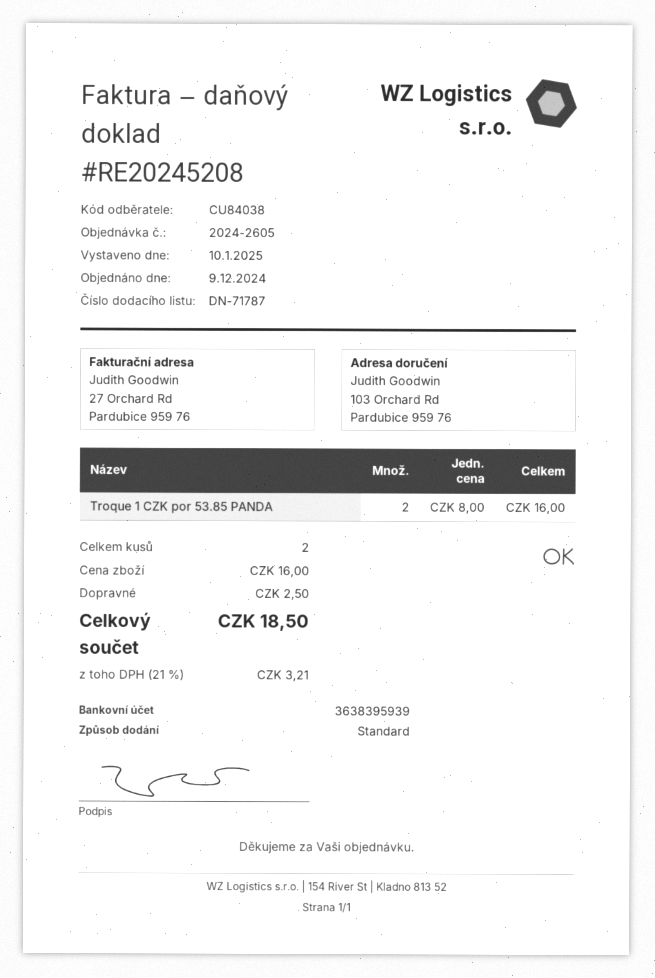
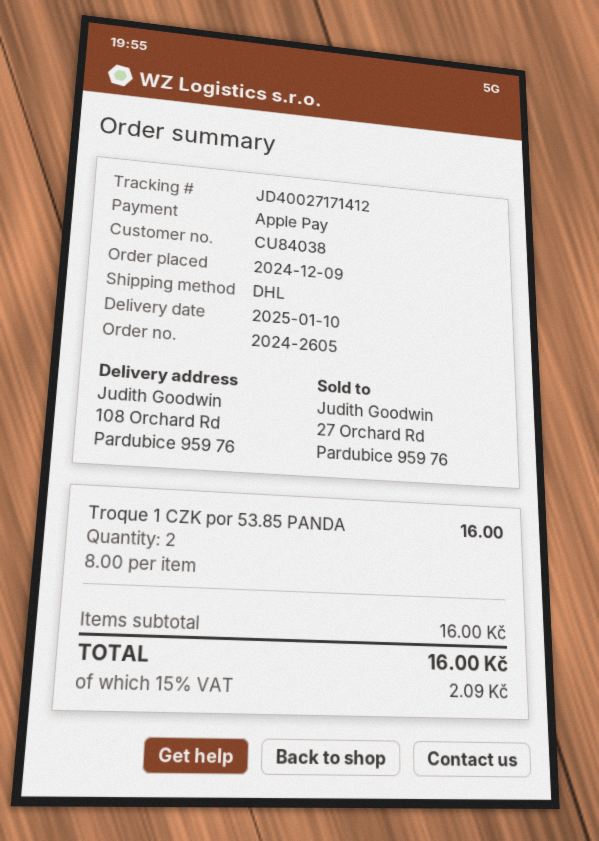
shipping method: standard -> DHL
ship to: 103 Orchard Rd, Pardubice 959 76 -> 108 Orchard Rd, Pardubice 959 76
shipping: 2.50 -> none
tax: 21% = 3.21 -> 15% = 2.09
total: 18.50 -> 16.00

